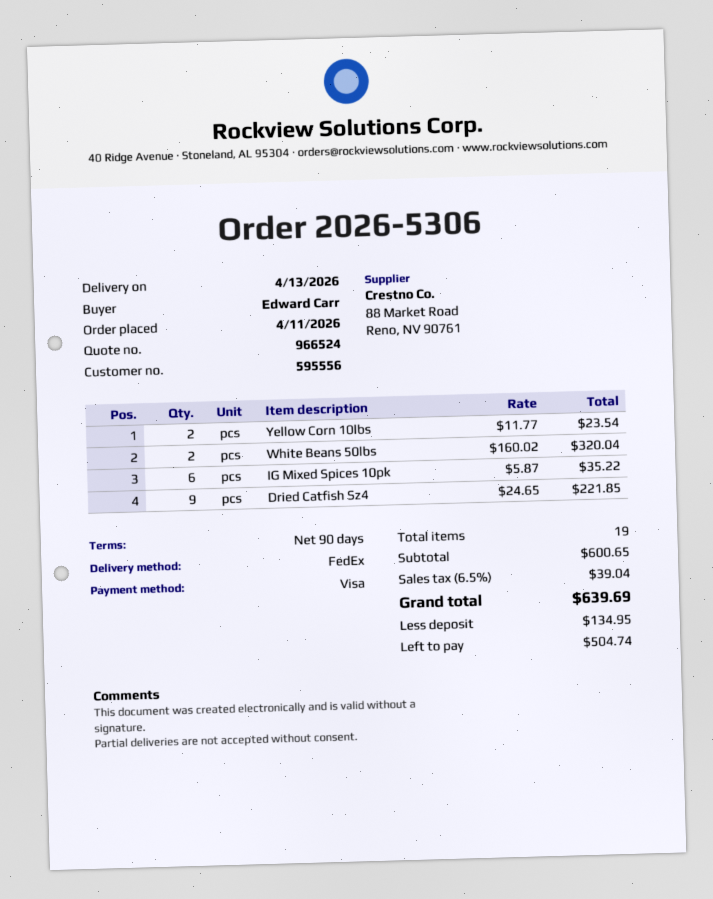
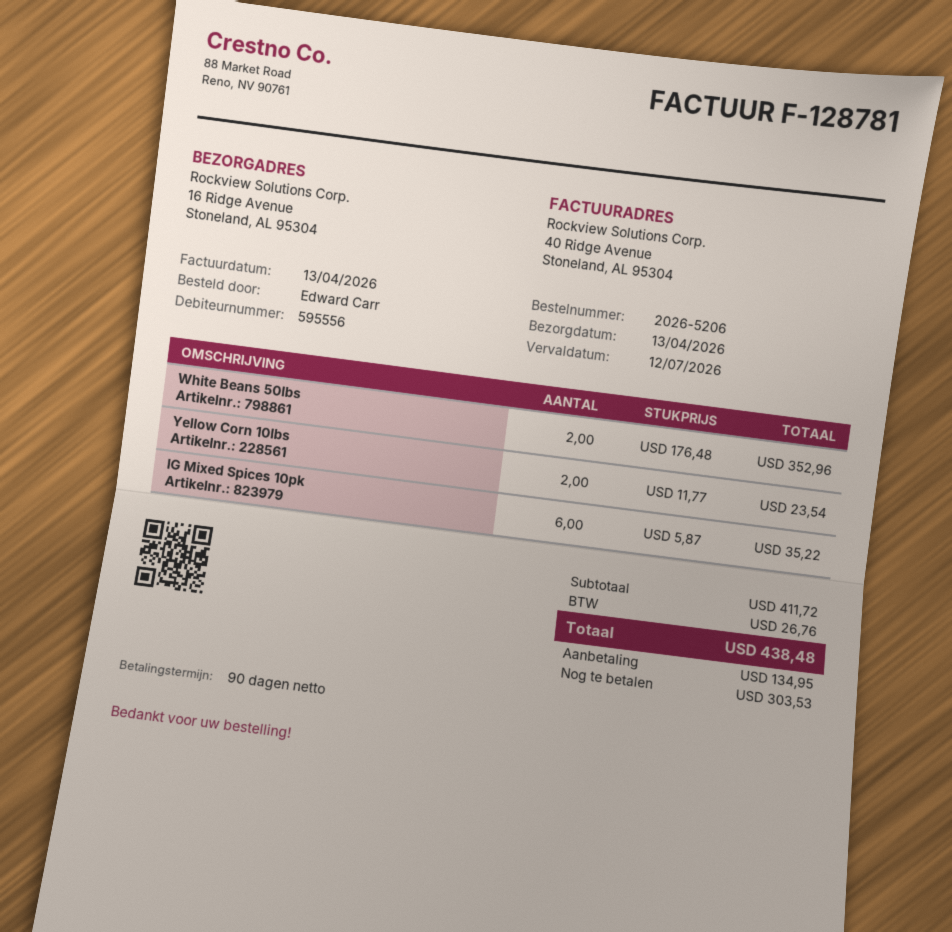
order number: 2026-5306 -> 2026-5206
White Beans 50lbs: 2 x 160.02 = 320.04 -> 2 x 176.48 = 352.96
Dried Catfish Sz4: 9 x 24.65 = 221.85 -> none
subtotal: 600.65 -> 411.72
tax: 39.04 -> 26.76
total: 639.69 -> 438.48
balance: 504.74 -> 303.53

